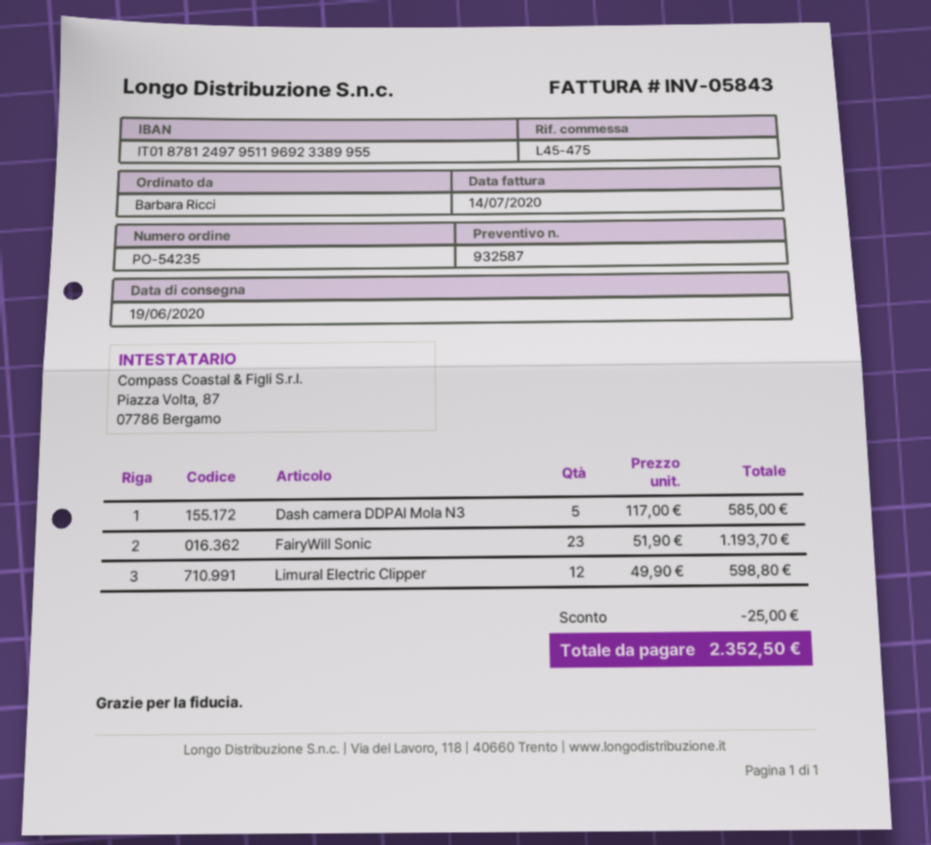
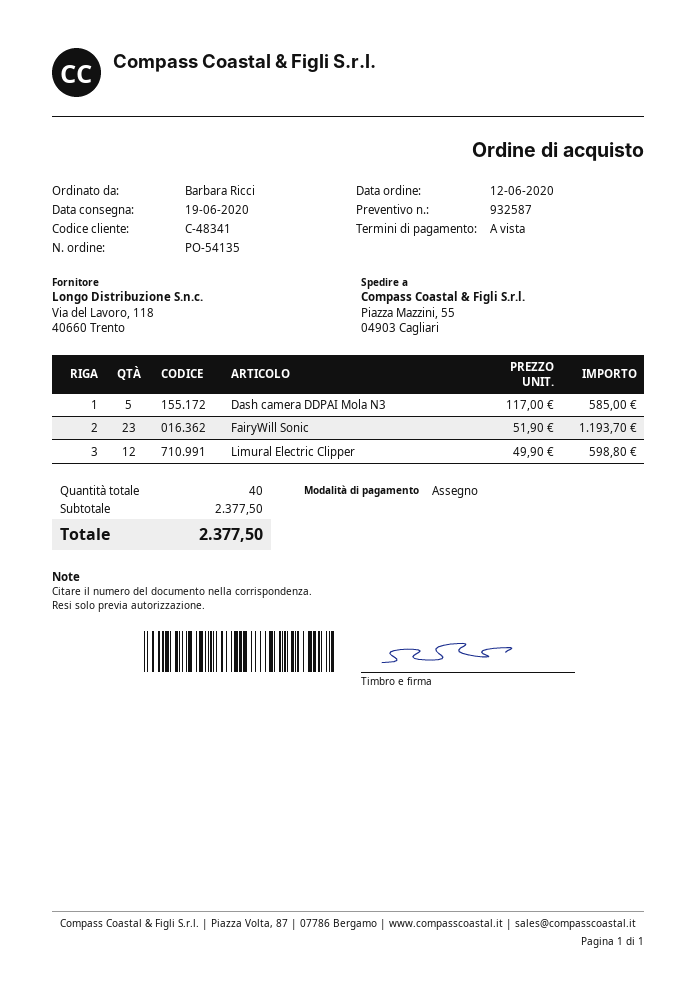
order number: PO-54235 -> PO-54135
discount: 25.00 -> none
total: 2352.50 -> 2377.50

